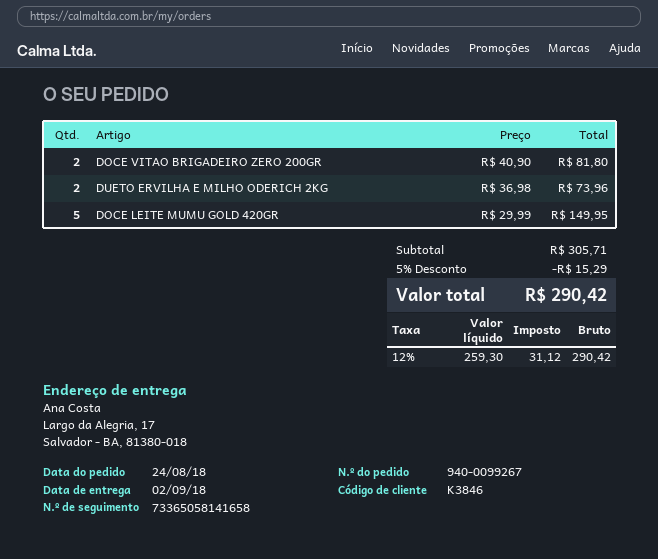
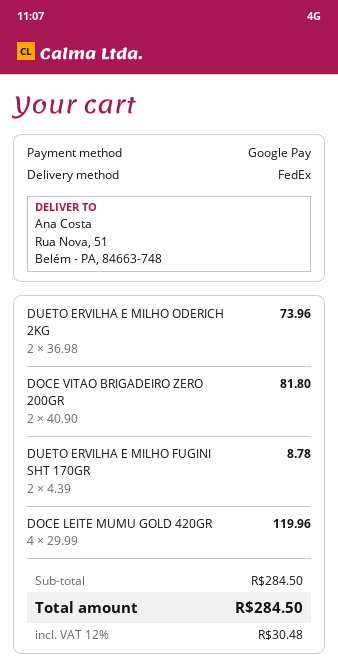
ship to: Largo da Alegria, 17, Salvador - BA, 81380-018 -> Rua Nova, 51, Belém - PA, 84663-748
DOCE LEITE MUMU GOLD 420GR: 5 x 29.99 = 149.95 -> 4 x 29.99 = 119.96
DUETO ERVILHA E MILHO FUGINI SHT 170GR: none -> 2 x 4.39 = 8.78
subtotal: 305.71 -> 284.50
discount: 5% = 15.29 -> none
tax: 12% = 31.12 -> 12% = 30.48
total: 290.42 -> 284.50

